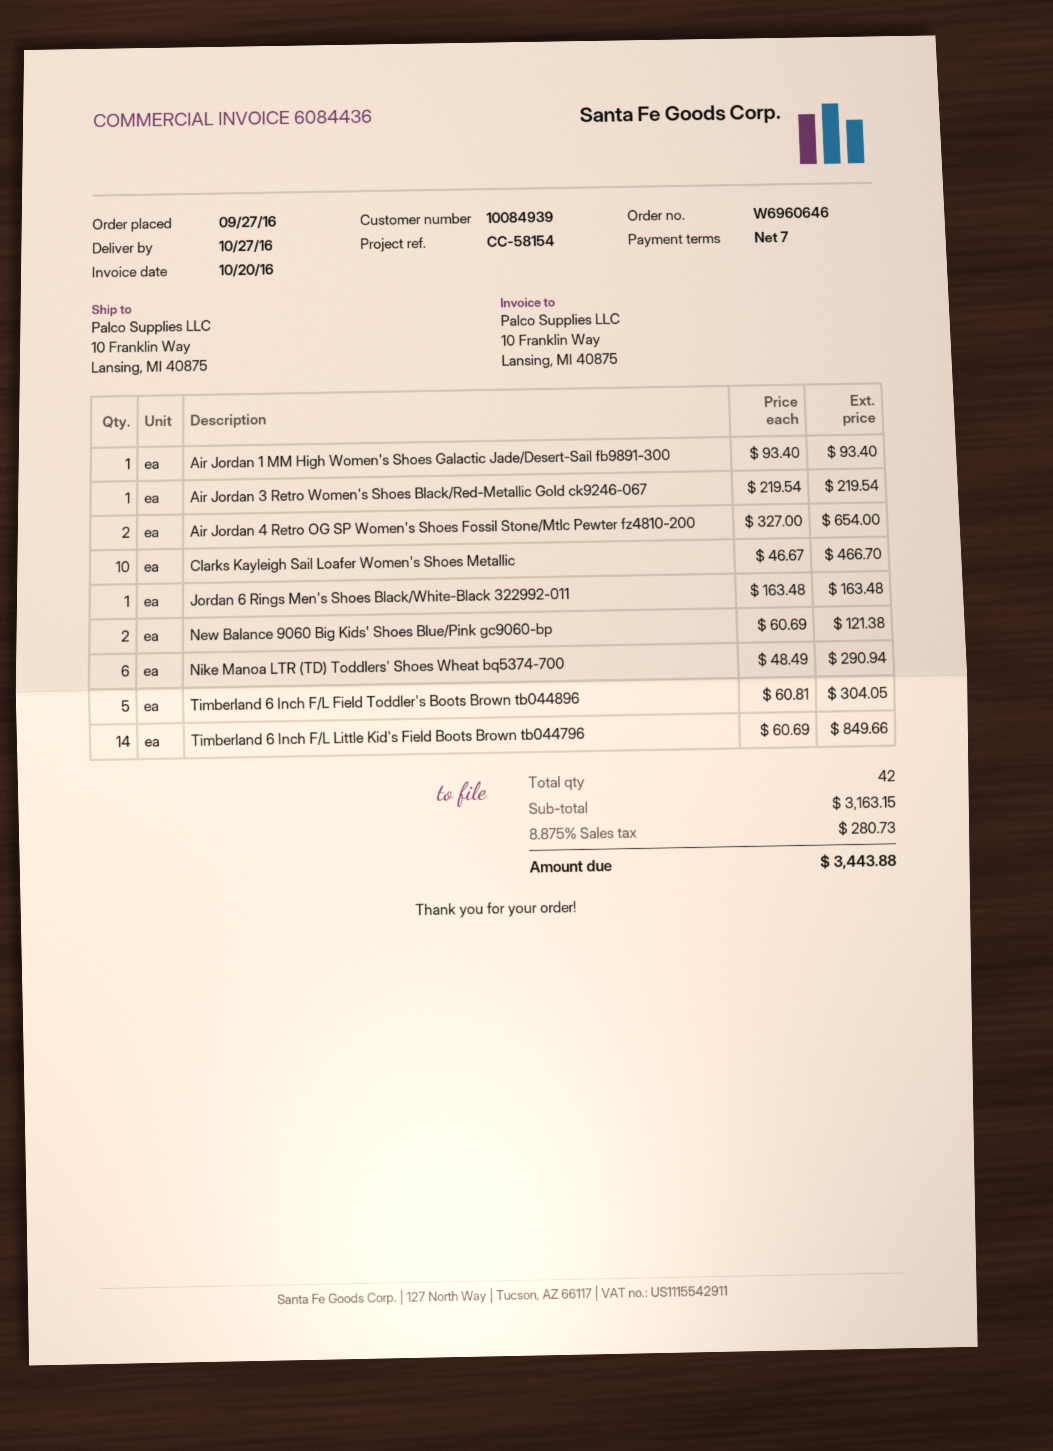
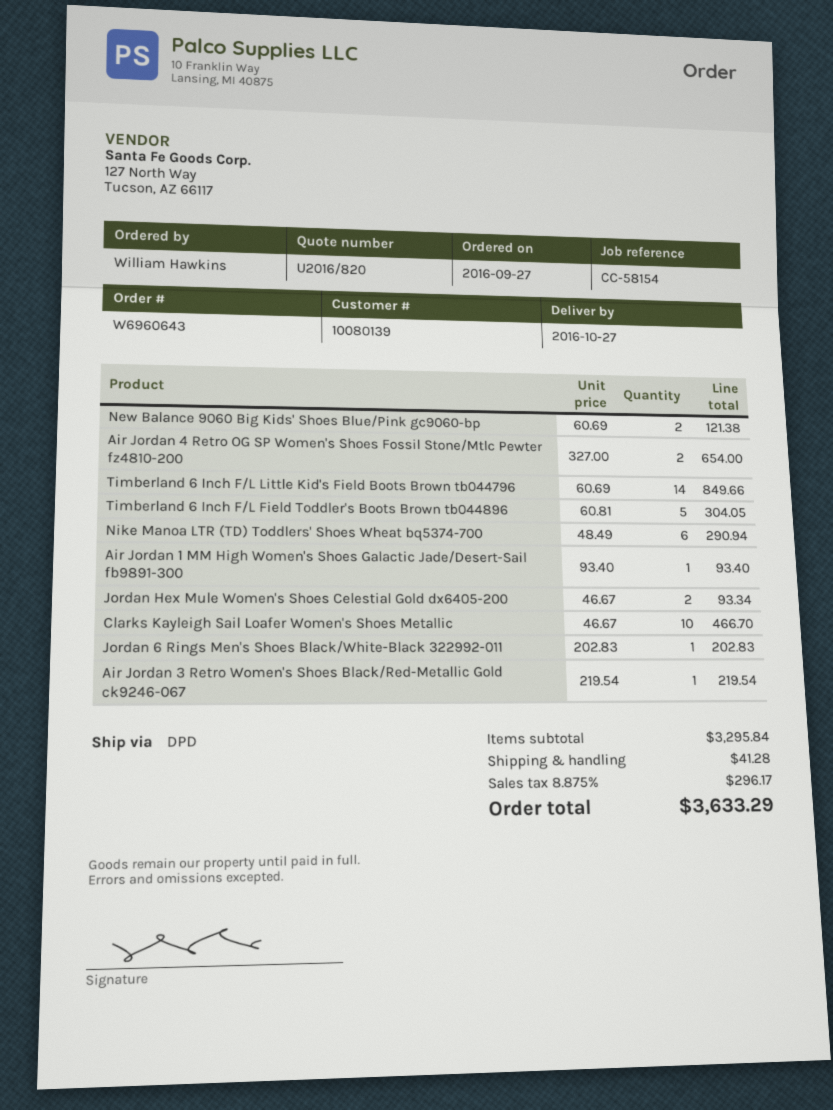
order number: W6960646 -> W6960643
customer number: 10084939 -> 10080139
Jordan 6 Rings Men's Shoes Black/White-Black 322992-011: 1 x 163.48 = 163.48 -> 1 x 202.83 = 202.83
Jordan Hex Mule Women's Shoes Celestial Gold dx6405-200: none -> 2 x 46.67 = 93.34
subtotal: 3163.15 -> 3295.84
shipping: none -> 41.28
tax: 8.875% = 280.73 -> 8.875% = 296.17
total: 3443.88 -> 3633.29

